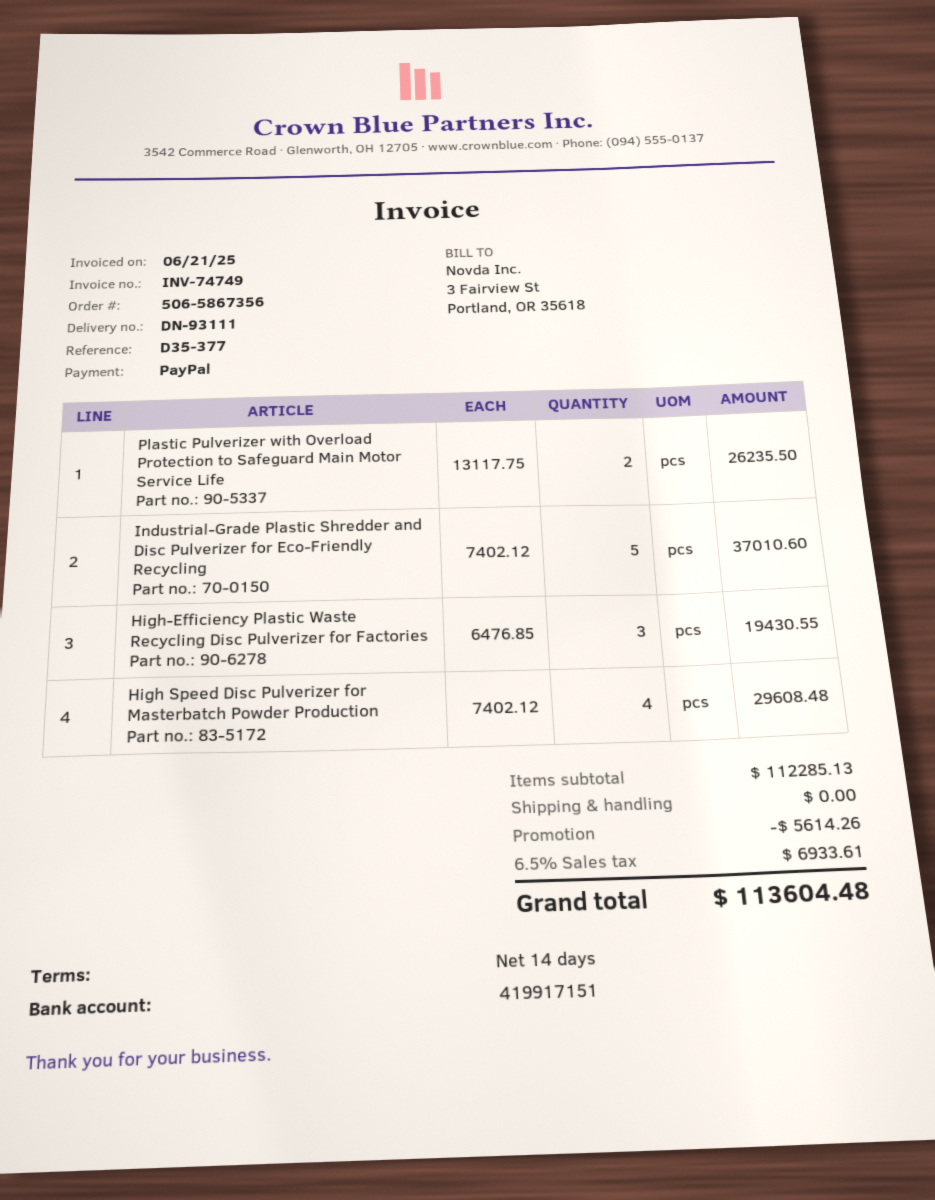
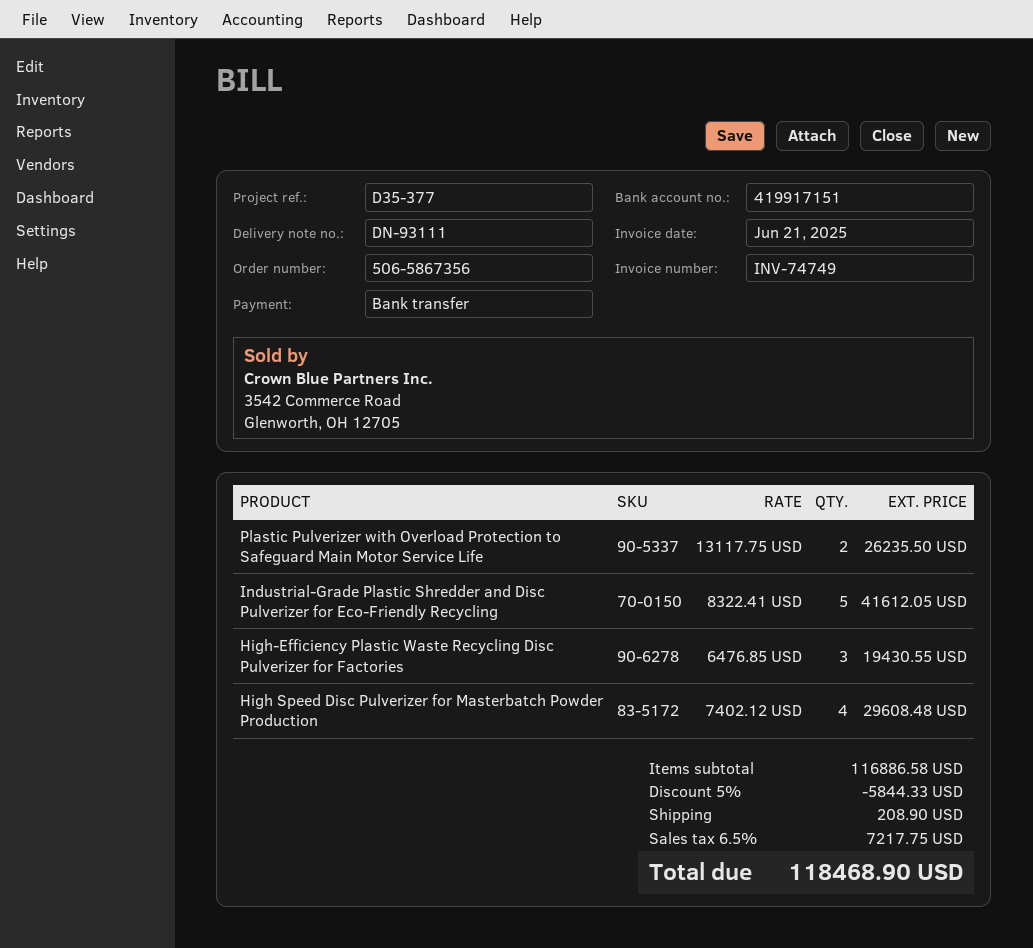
payment method: PayPal -> bank transfer
Industrial-Grade Plastic Shredder and Disc Pulverizer for Eco-Friendly Recycling: 5 x 7402.12 = 37010.60 -> 5 x 8322.41 = 41612.05
subtotal: 112285.13 -> 116886.58
discount: 5614.26 -> 5844.33
shipping: 0.00 -> 208.90
tax: 6.5% = 6933.61 -> 6.5% = 7217.75
total: 113604.48 -> 118468.90

